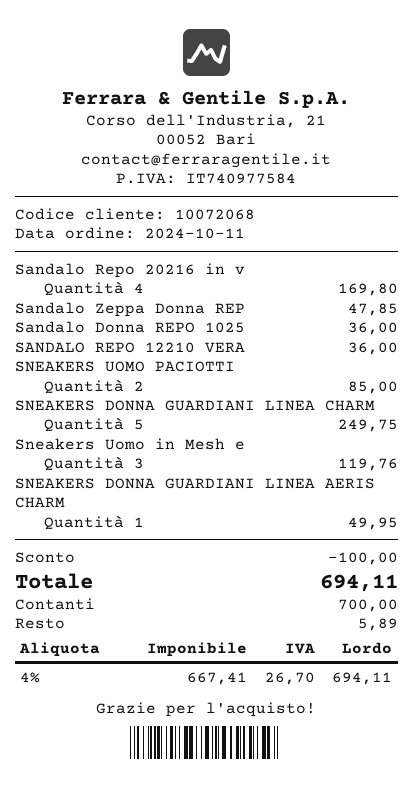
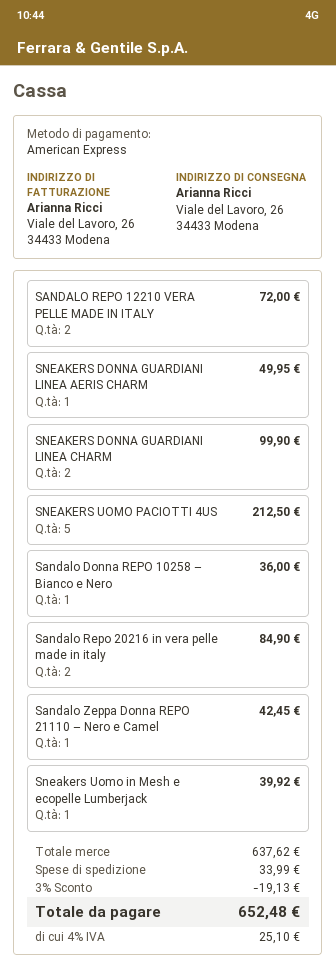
payment method: cash -> American Express
Sandalo Repo 20216 in v: 4 for 169.80 -> 2 for 84.90
Sandalo Zeppa Donna REP: 1 for 47.85 -> 1 for 42.45
SANDALO REPO 12210 VERA: 1 for 36.00 -> 2 for 72.00
SNEAKERS UOMO PACIOTTI: 2 for 85.00 -> 5 for 212.50
SNEAKERS DONNA GUARDIANI LINEA CHARM: 5 for 249.75 -> 2 for 99.90
Sneakers Uomo in Mesh e: 3 for 119.76 -> 1 for 39.92
discount: 100.00 -> 19.13
shipping: none -> 33.99
tax: 4% = 26.70 -> 4% = 25.10
total: 694.11 -> 652.48

